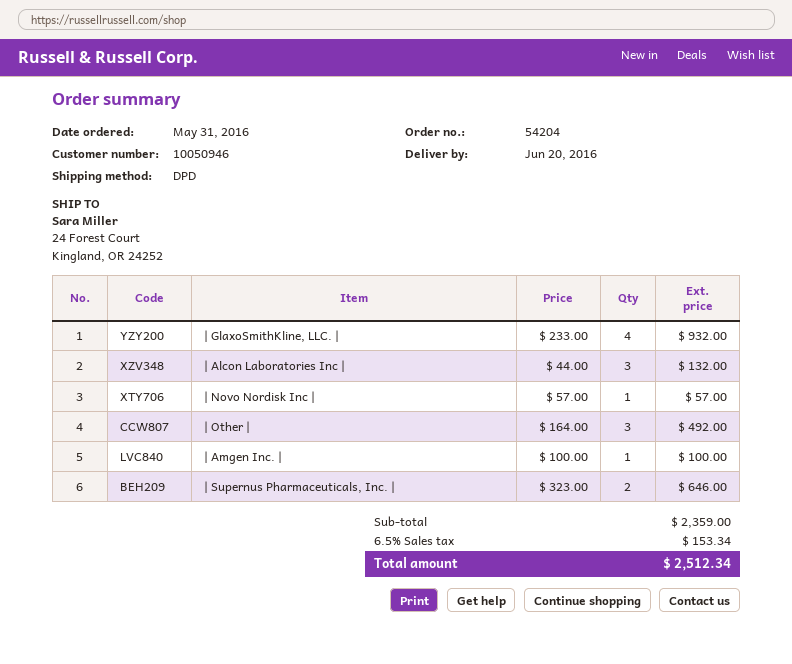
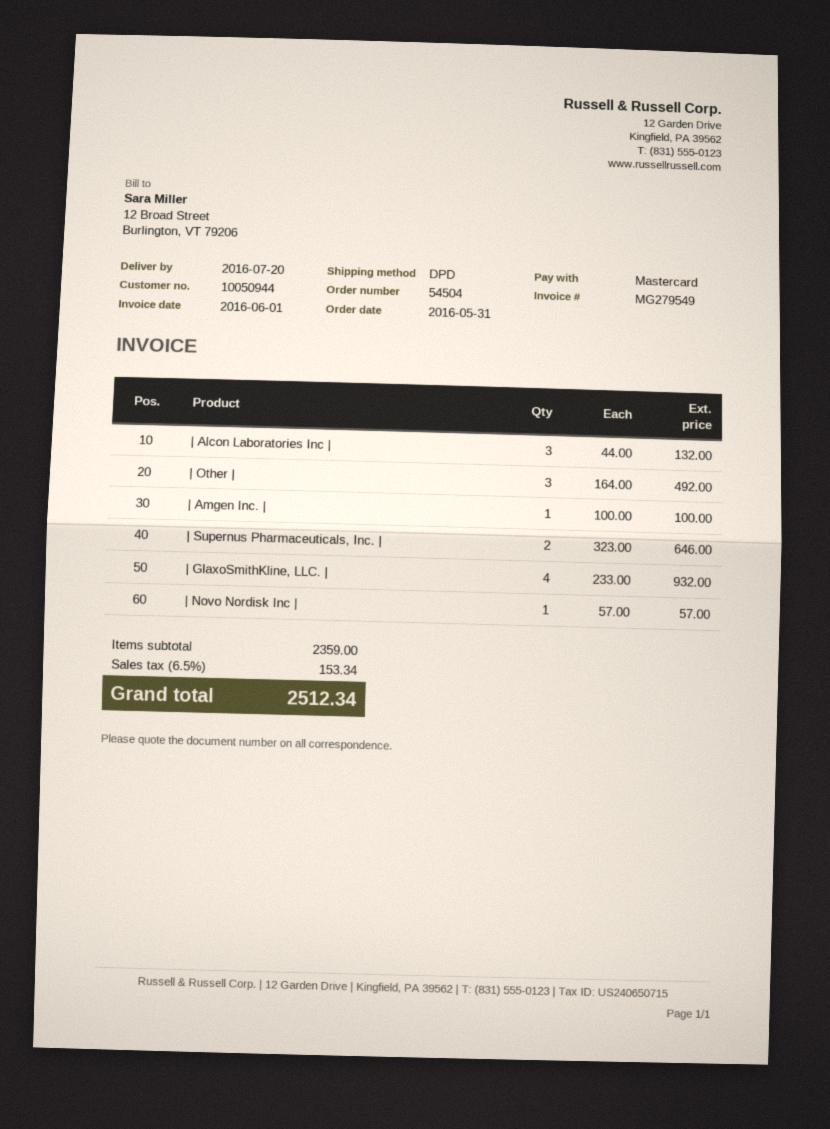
order number: 54204 -> 54504
delivery date: 2016-06-20 -> 2016-07-20
customer number: 10050946 -> 10050944

